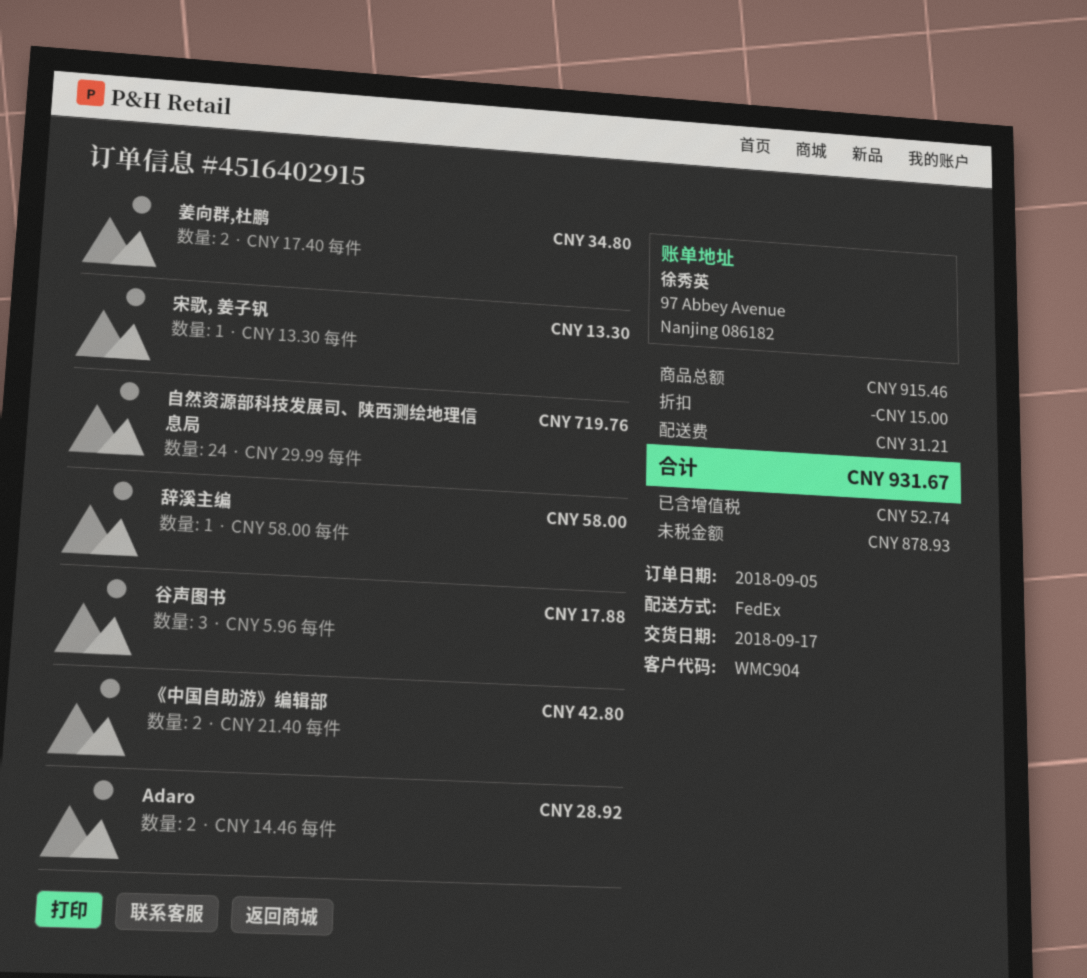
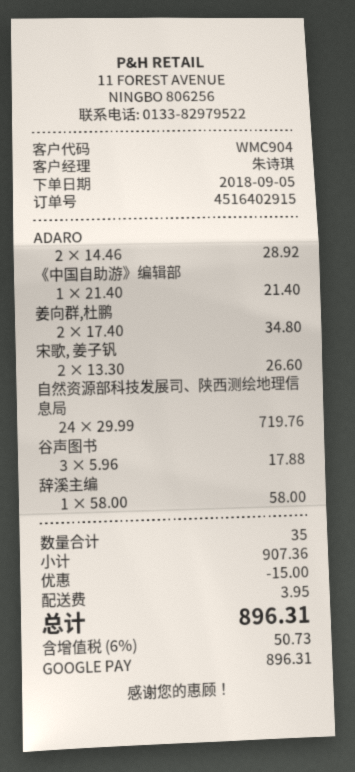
宋歌, 姜子钒: 1 x 13.30 = 13.30 -> 2 x 13.30 = 26.60
《中国自助游》编辑部: 2 x 21.40 = 42.80 -> 1 x 21.40 = 21.40
subtotal: 915.46 -> 907.36
shipping: 31.21 -> 3.95
tax: 52.74 -> 50.73
total: 931.67 -> 896.31

